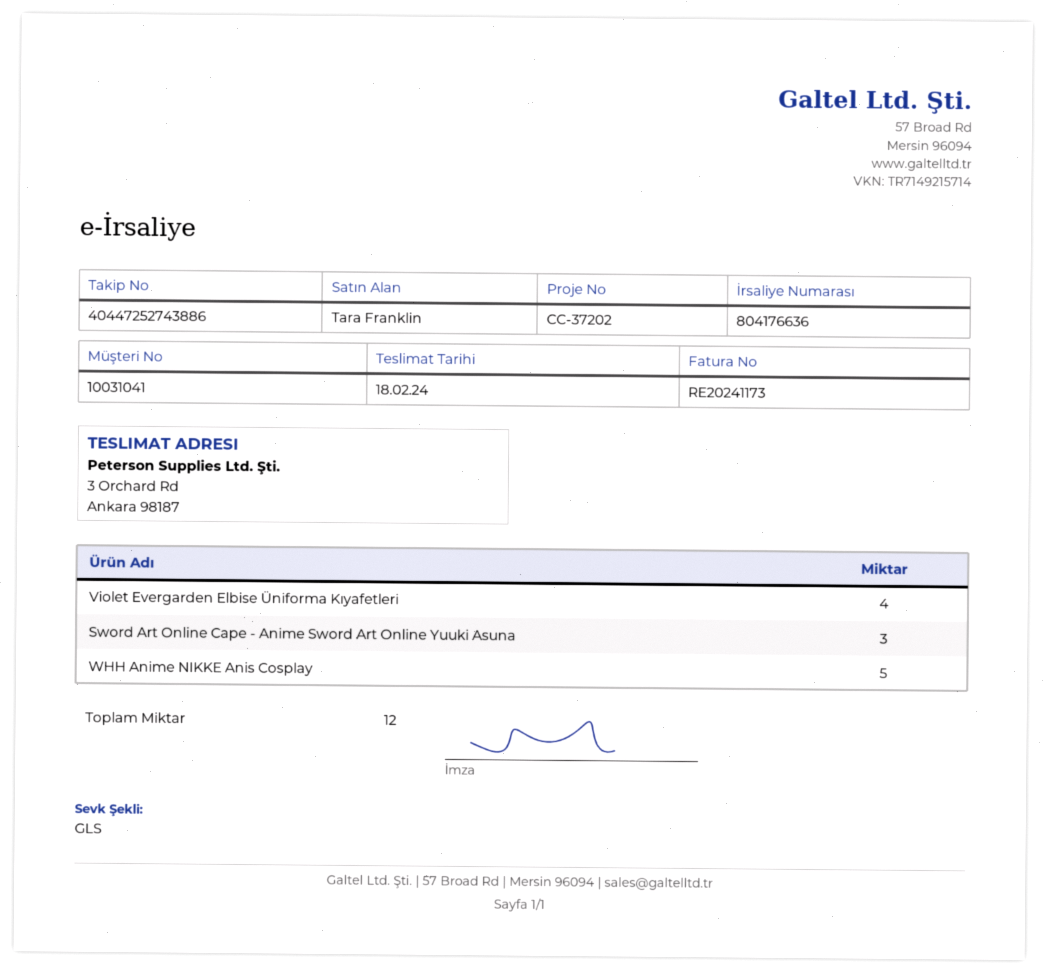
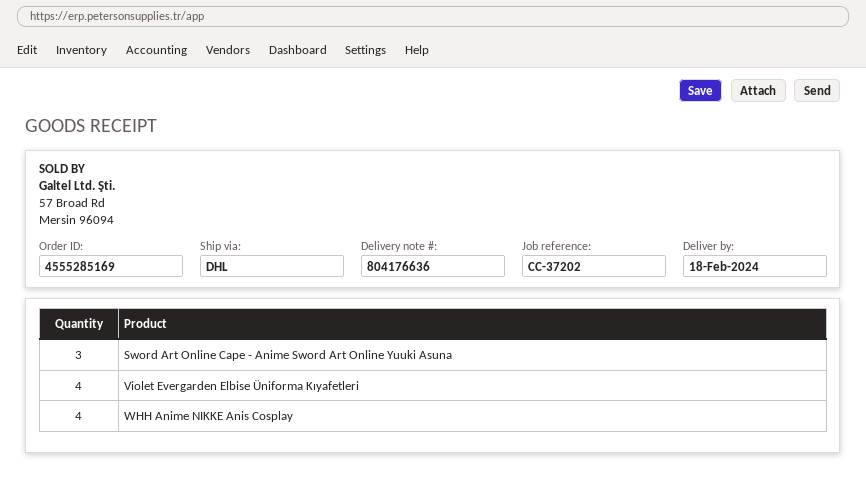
shipping method: GLS -> DHL
WHH Anime NIKKE Anis Cosplay: 5 -> 4

